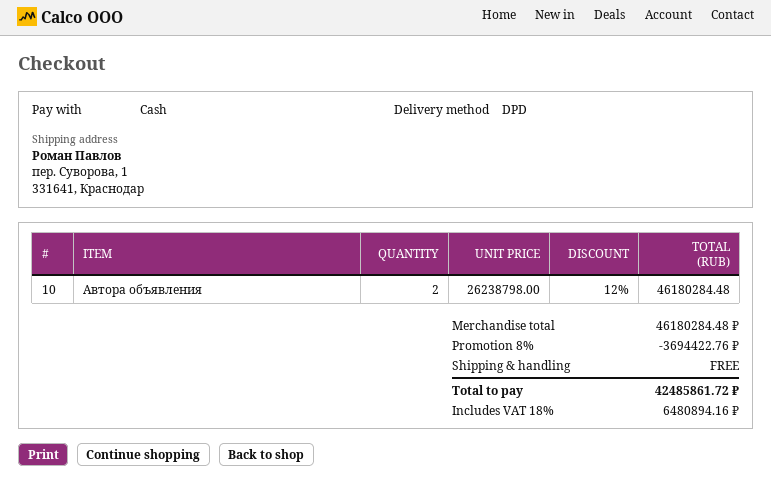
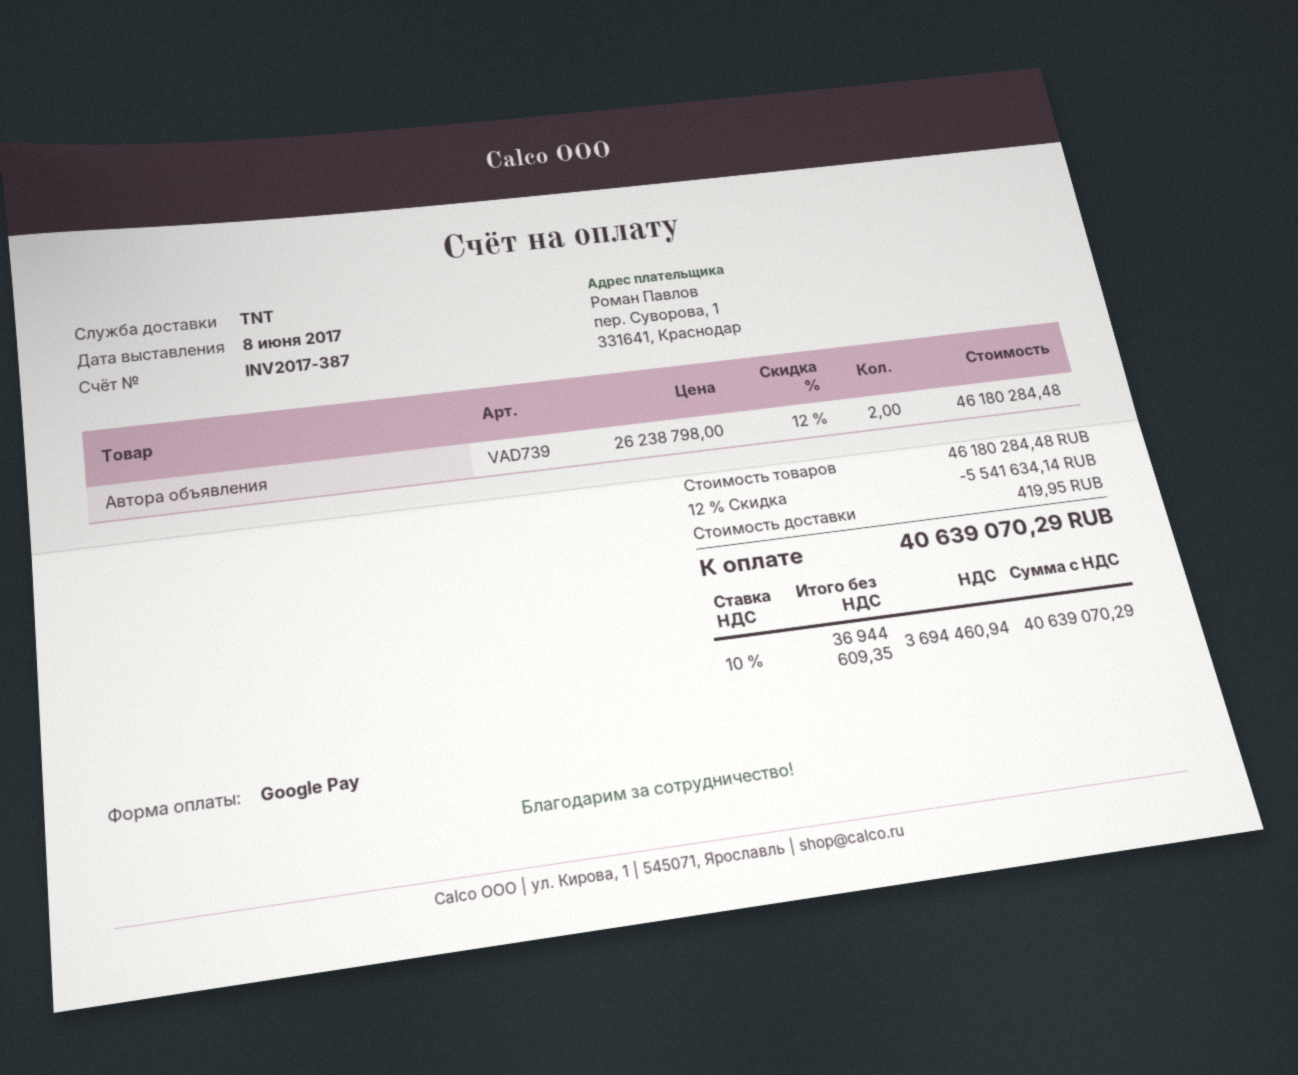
payment method: cash -> Google Pay
shipping method: DPD -> TNT
discount: 8% = 3694422.76 -> 12% = 5541634.14
shipping: 0.00 -> 419.95
tax: 18% = 6480894.16 -> 10% = 3694460.94
total: 42485861.72 -> 40639070.29

